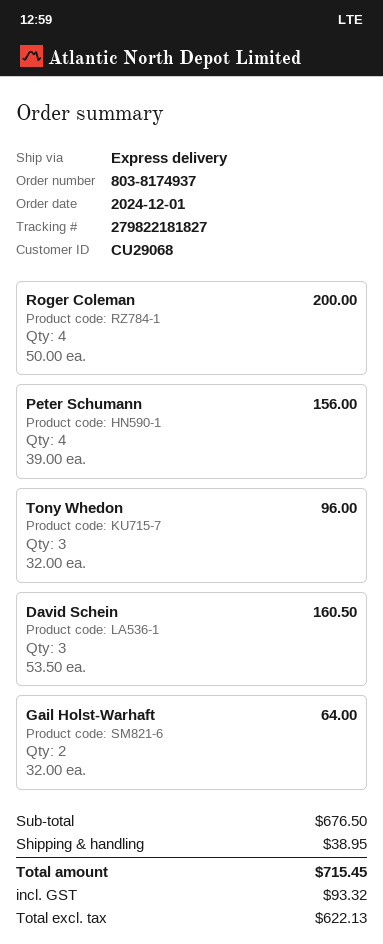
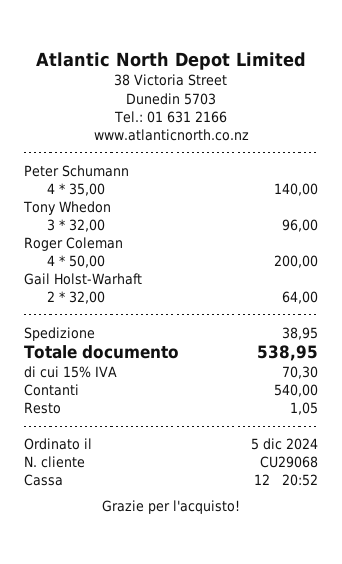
order date: 2024-12-01 -> 2024-12-05
Peter Schumann: 4 x 39.00 = 156.00 -> 4 x 35.00 = 140.00
David Schein: 3 x 53.50 = 160.50 -> none
tax: 93.32 -> 70.30
total: 715.45 -> 538.95

